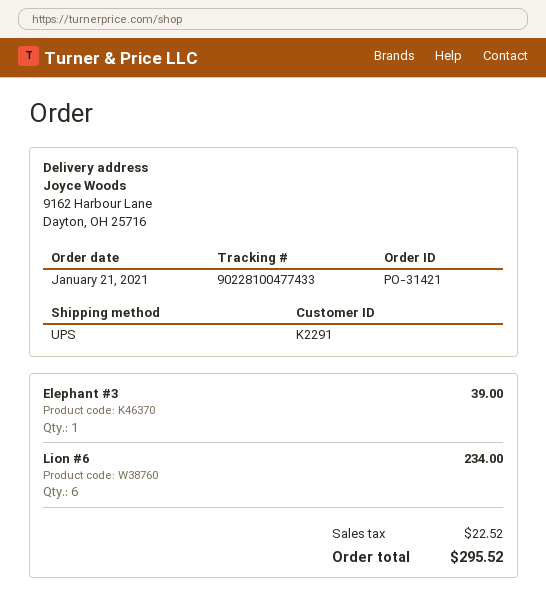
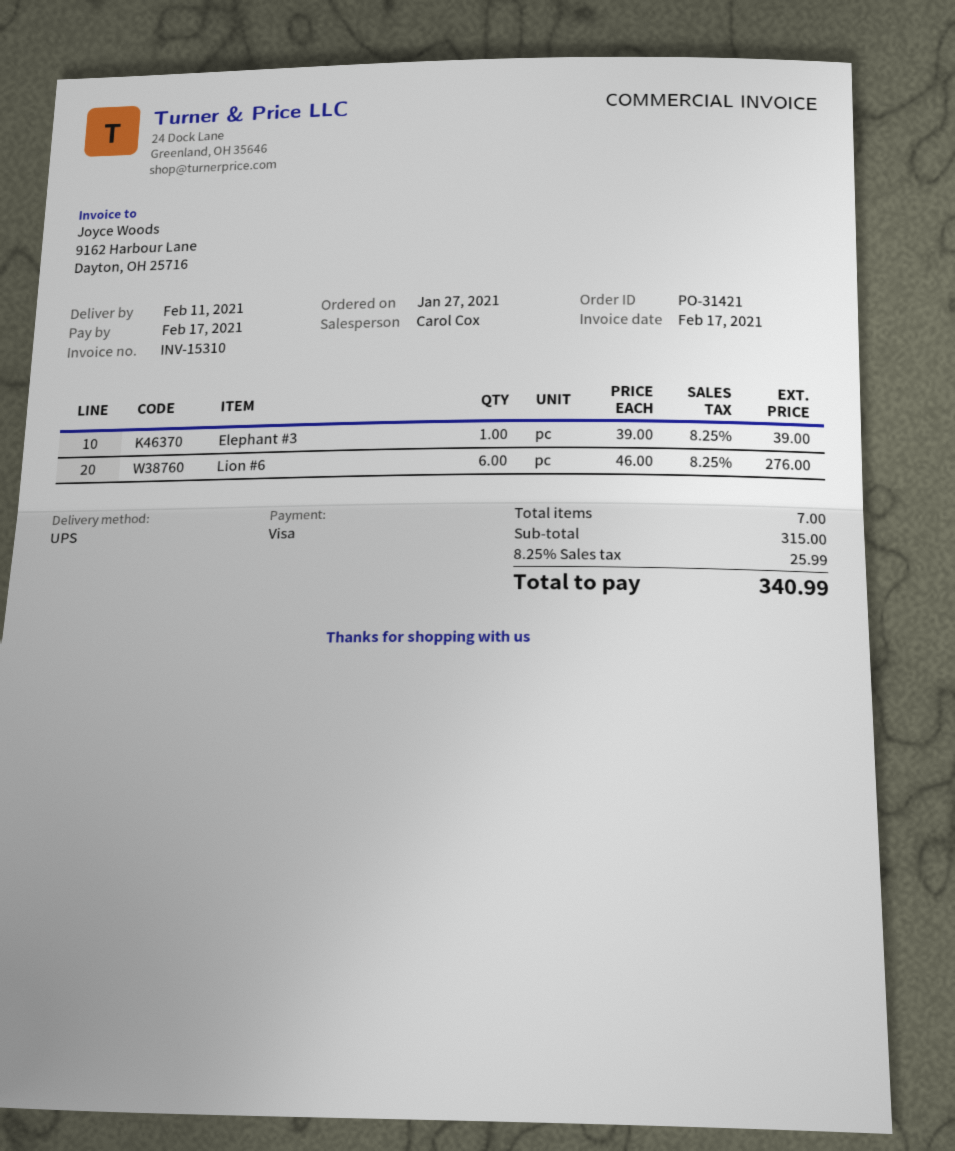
order date: 2021-01-21 -> 2021-01-27
Lion #6: 6 for 234.00 -> 6 for 276.00
tax: 22.52 -> 25.99
total: 295.52 -> 340.99

